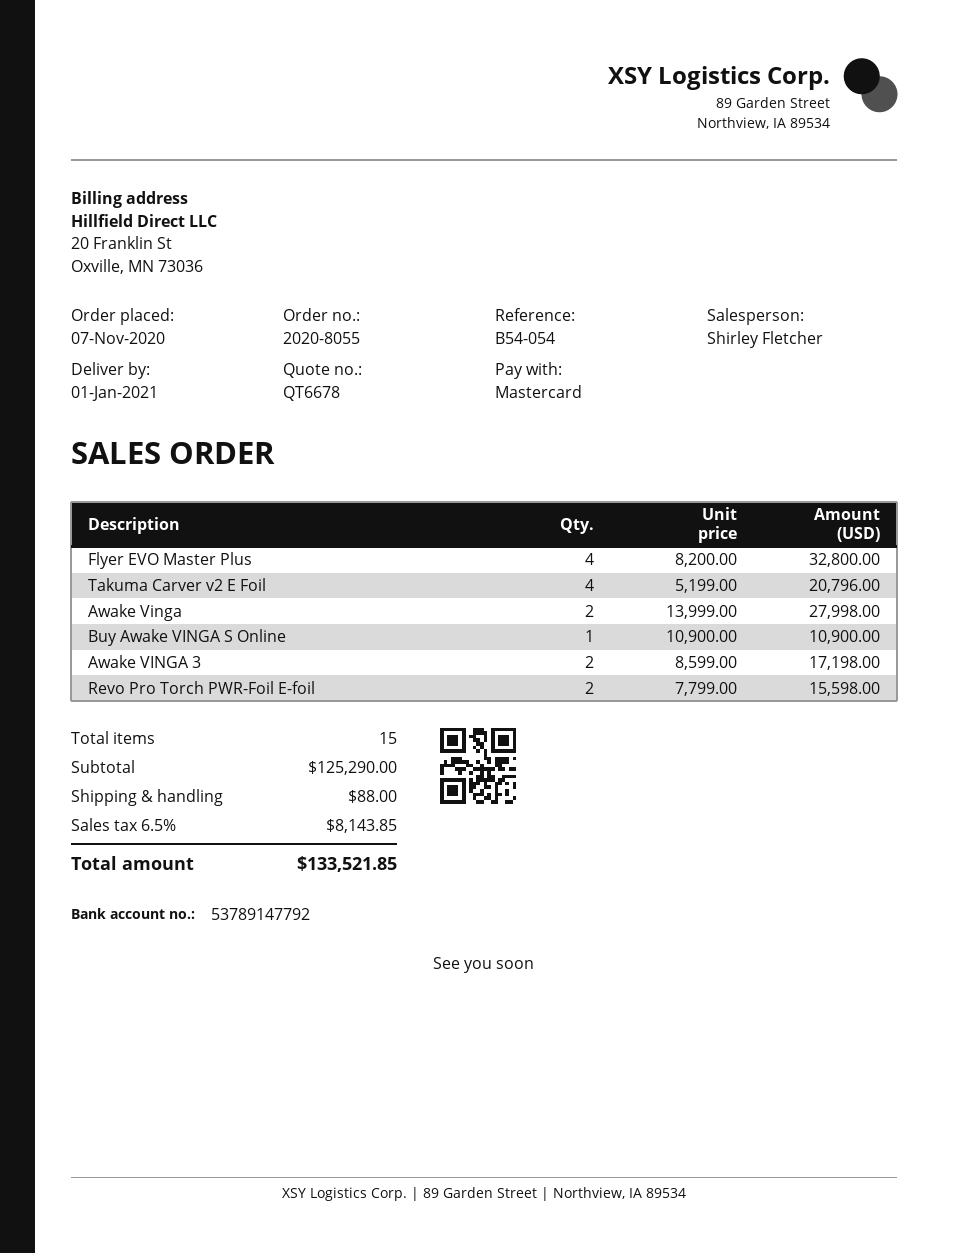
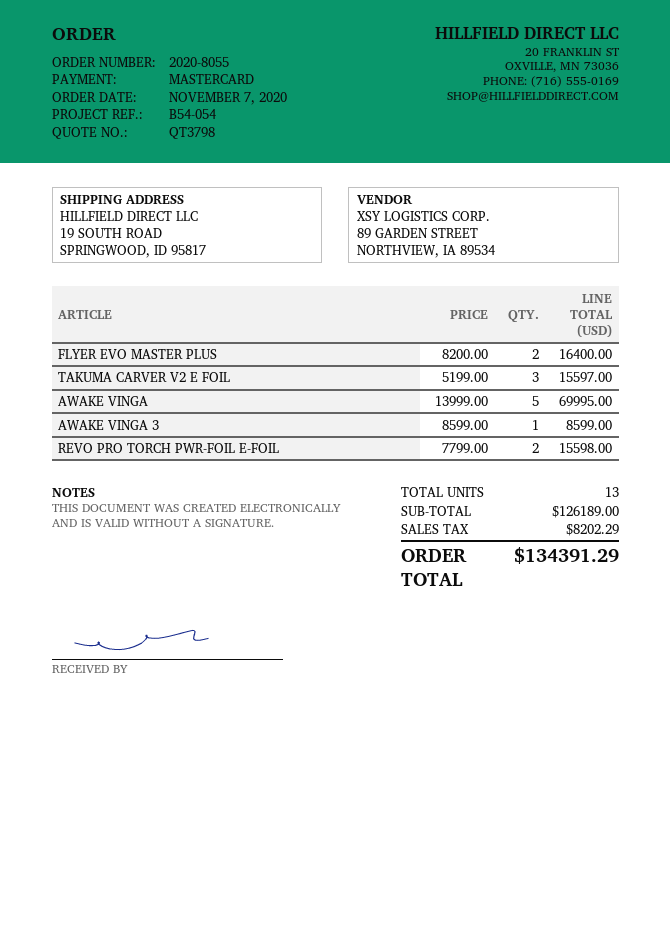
quote number: QT6678 -> QT3798
Flyer EVO Master Plus: 4 x 8200.00 = 32800.00 -> 2 x 8200.00 = 16400.00
Takuma Carver v2 E Foil: 4 x 5199.00 = 20796.00 -> 3 x 5199.00 = 15597.00
Awake Vinga: 2 x 13999.00 = 27998.00 -> 5 x 13999.00 = 69995.00
Buy Awake VINGA S Online: 1 x 10900.00 = 10900.00 -> none
Awake VINGA 3: 2 x 8599.00 = 17198.00 -> 1 x 8599.00 = 8599.00
total quantity: 15 -> 13
subtotal: 125290.00 -> 126189.00
shipping: 88.00 -> none
tax: 8143.85 -> 8202.29
total: 133521.85 -> 134391.29

